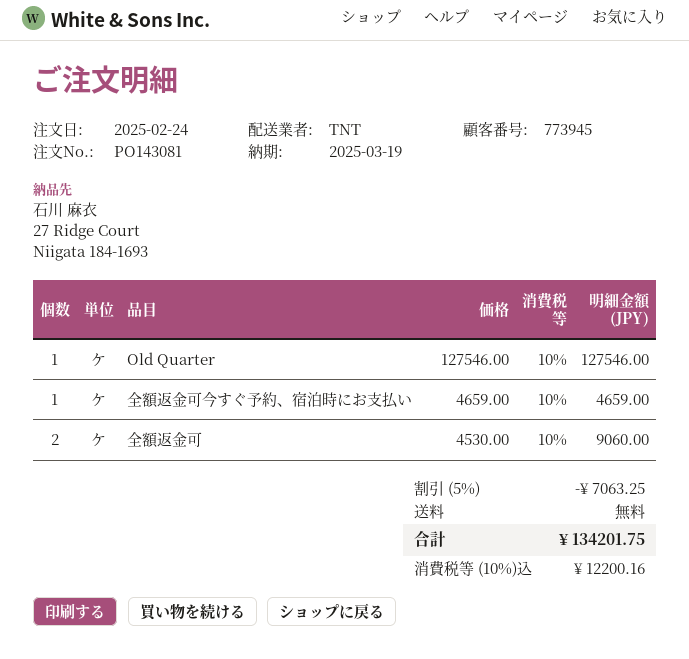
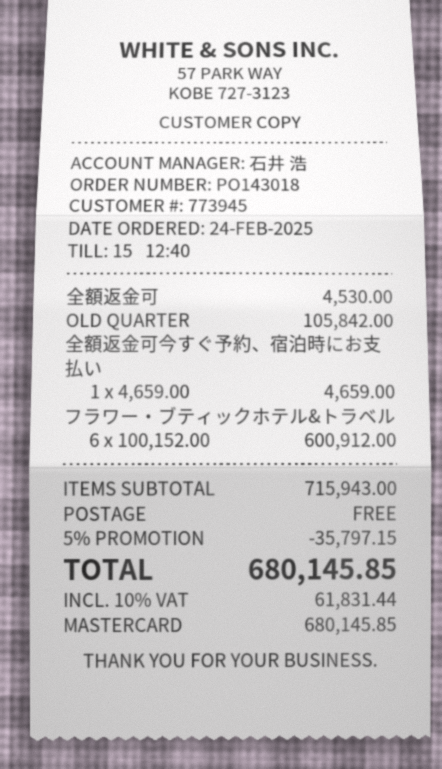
order number: PO143081 -> PO143018
Old Quarter: 1 x 127546.00 = 127546.00 -> 1 x 105842.00 = 105842.00
全額返金可: 2 x 4530.00 = 9060.00 -> 1 x 4530.00 = 4530.00
フラワー・ブティックホテル&トラベル: none -> 6 x 100152.00 = 600912.00
discount: 5% = 7063.25 -> 5% = 35797.15
tax: 10% = 12200.16 -> 10% = 61831.44
total: 134201.75 -> 680145.85

